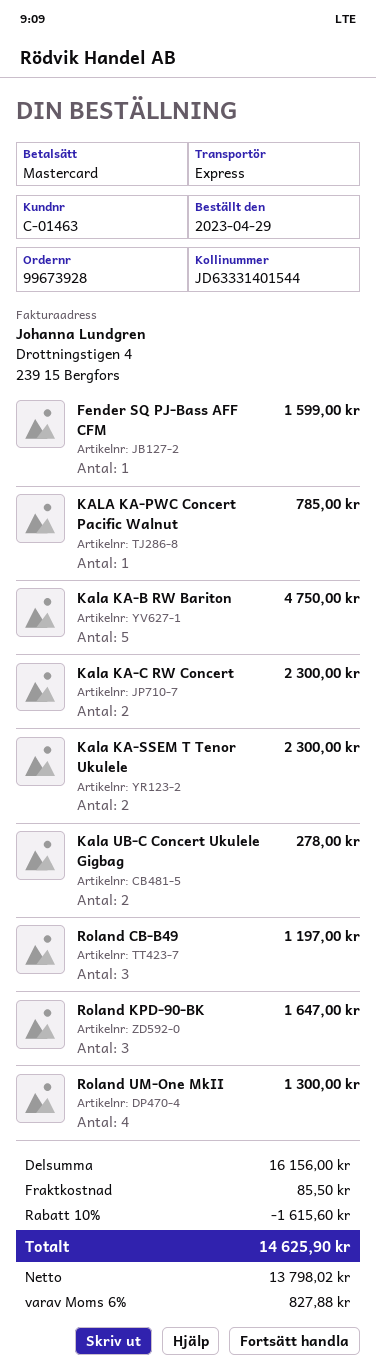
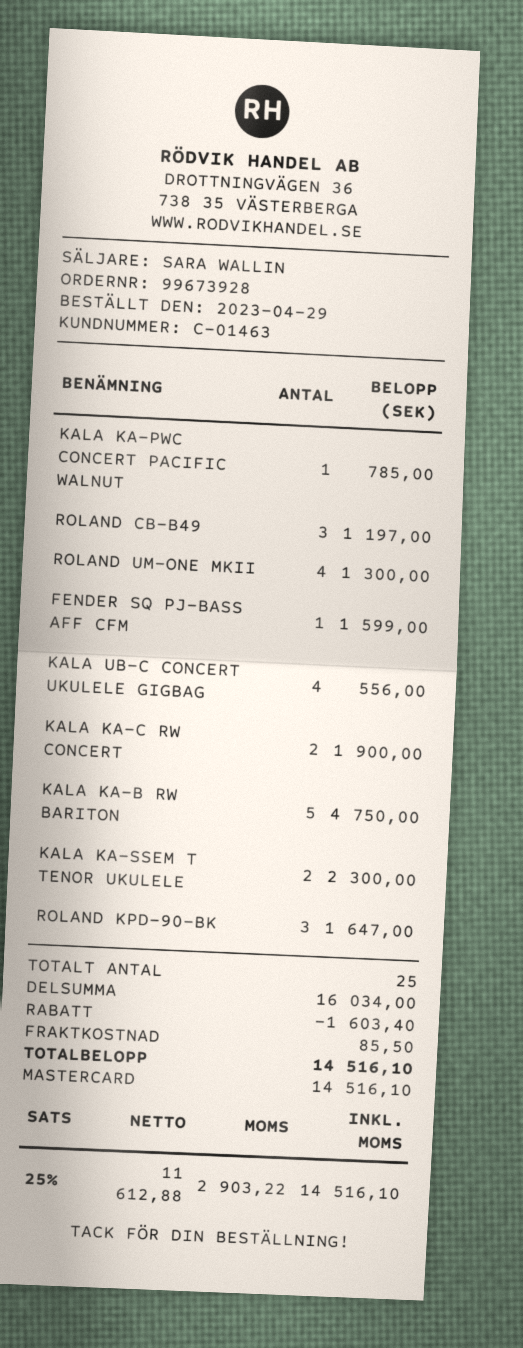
Kala KA-C RW Concert: 2 for 2300.00 -> 2 for 1900.00
Kala UB-C Concert Ukulele Gigbag: 2 for 278.00 -> 4 for 556.00
subtotal: 16156.00 -> 16034.00
discount: 1615.60 -> 1603.40
net: 13798.02 -> 11612.88
tax: 6% = 827.88 -> 25% = 2903.22
total: 14625.90 -> 14516.10

